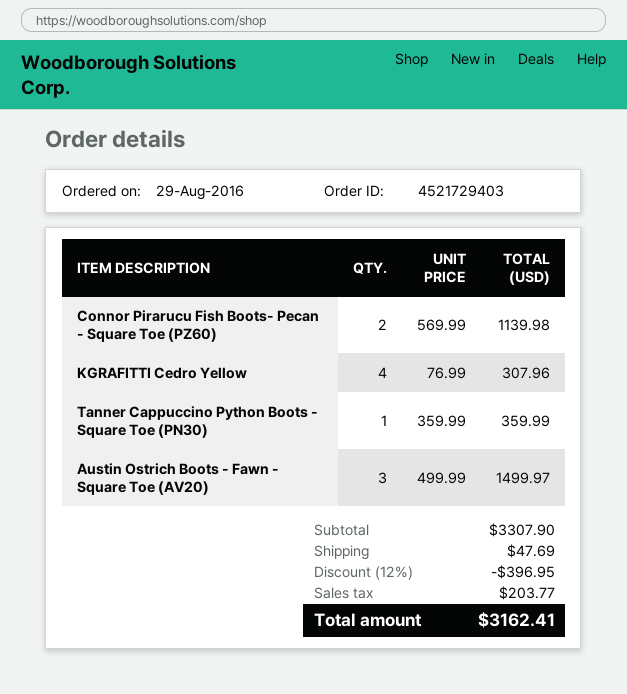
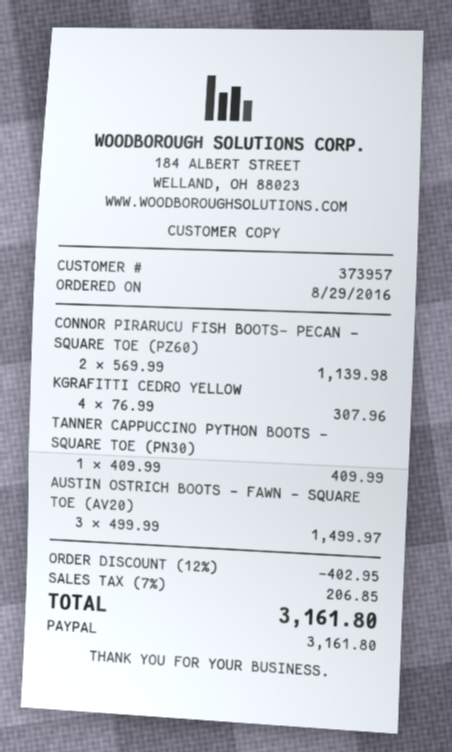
Tanner Cappuccino Python Boots - Square Toe (PN30): 1 x 359.99 = 359.99 -> 1 x 409.99 = 409.99
discount: 12% = 396.95 -> 12% = 402.95
shipping: 47.69 -> none
tax: 203.77 -> 206.85
total: 3162.41 -> 3161.80

